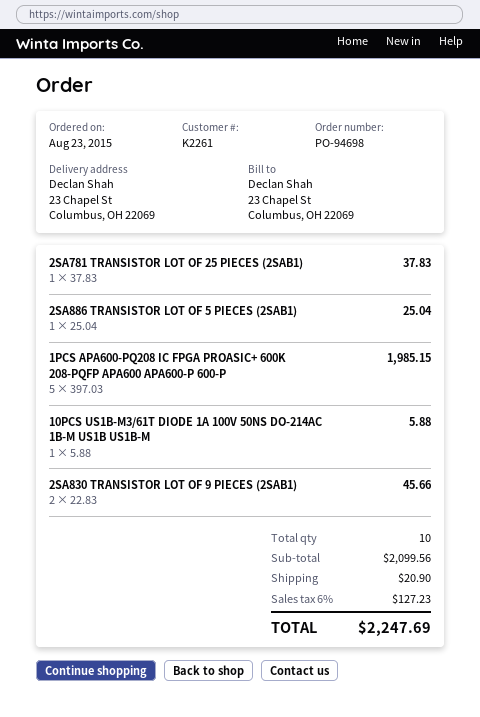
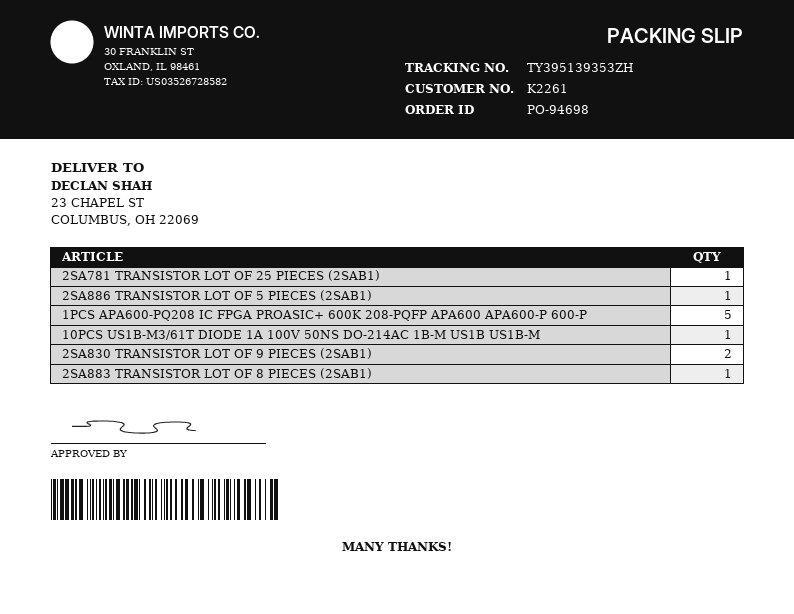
2SA883 TRANSISTOR LOT OF 8 PIECES (2SAB1): none -> 1

